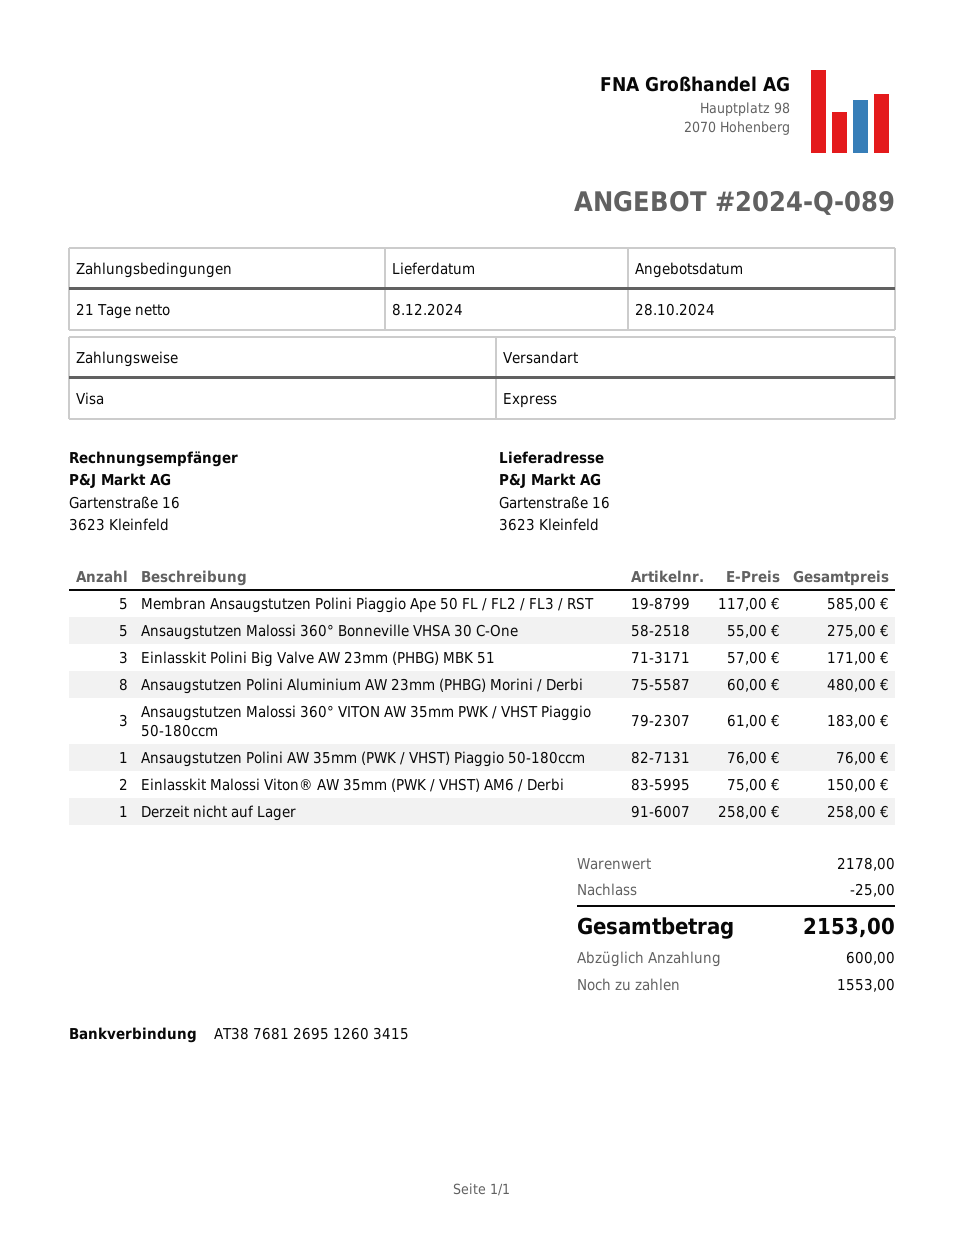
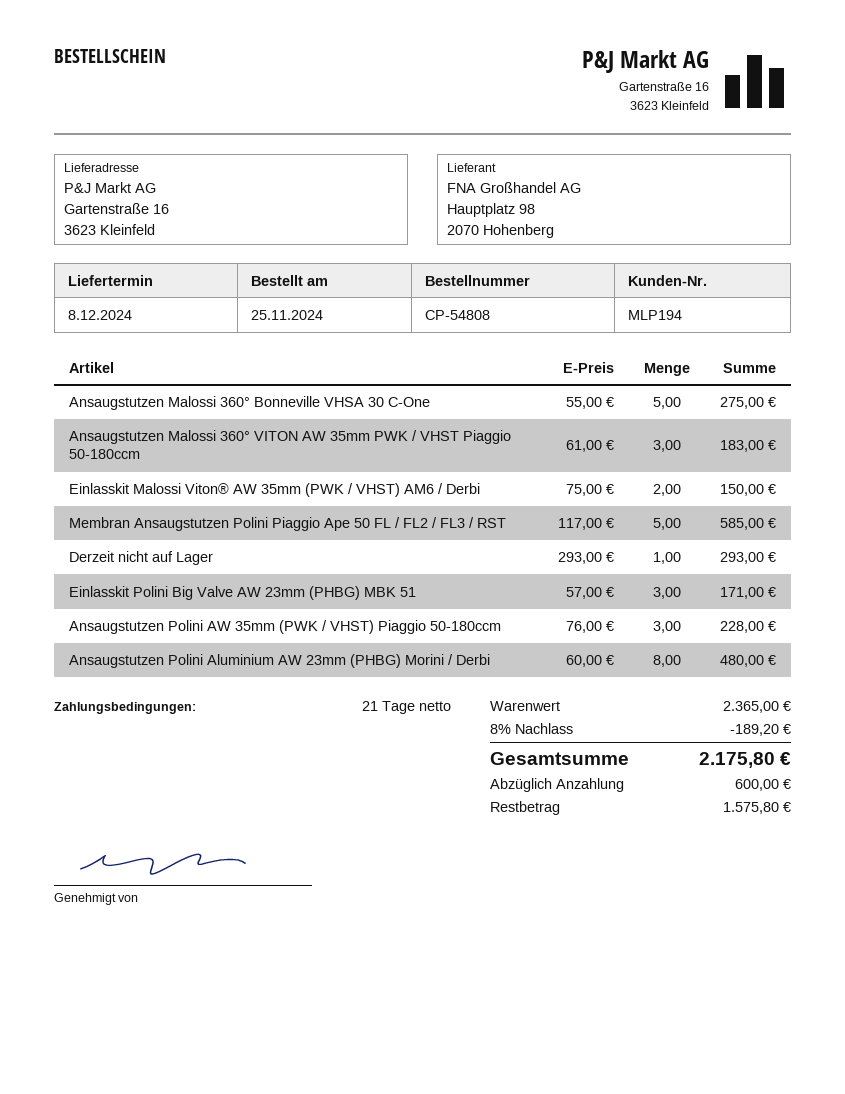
Ansaugstutzen Polini AW 35mm (PWK / VHST) Piaggio 50-180ccm: 1 x 76.00 = 76.00 -> 3 x 76.00 = 228.00
Derzeit nicht auf Lager: 1 x 258.00 = 258.00 -> 1 x 293.00 = 293.00
subtotal: 2178.00 -> 2365.00
discount: 25.00 -> 189.20
total: 2153.00 -> 2175.80
balance: 1553.00 -> 1575.80

